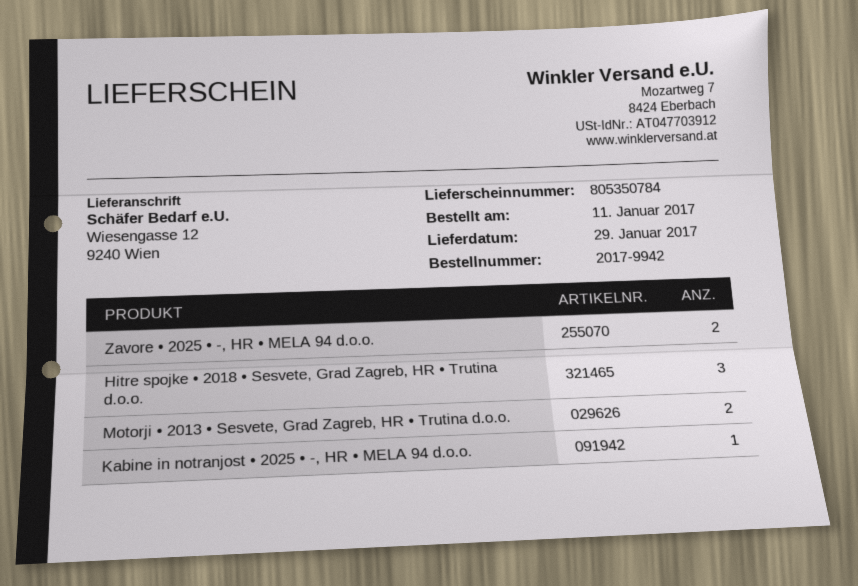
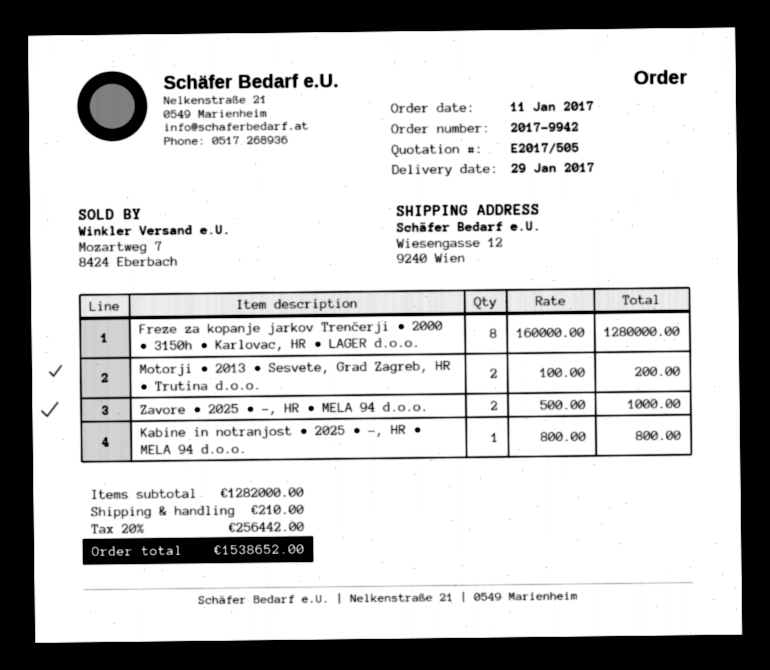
Hitre spojke • 2018 • Sesvete, Grad Zagreb, HR • Trutina d.o.o.: 3 -> none
Freze za kopanje jarkov Trenčerji • 2000 • 3150h • Karlovac, HR • LAGER d.o.o.: none -> 8

